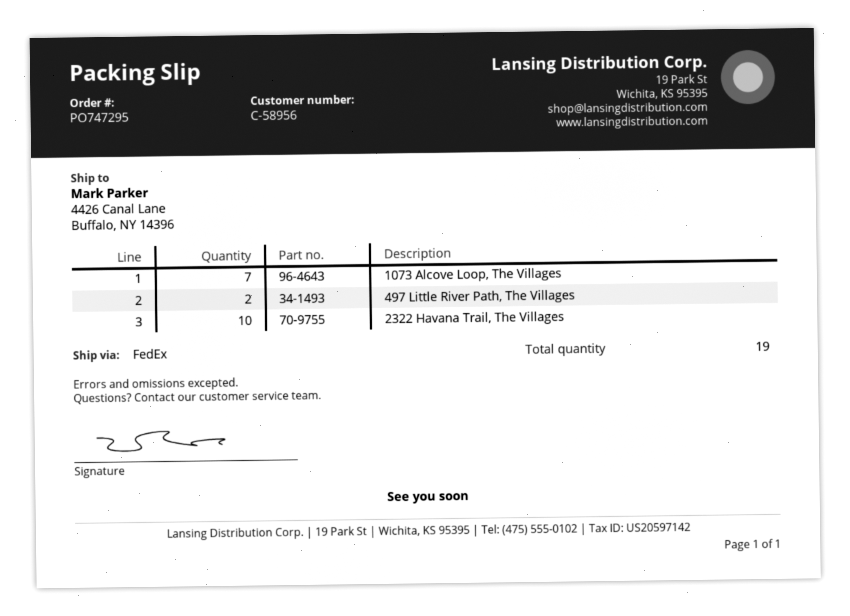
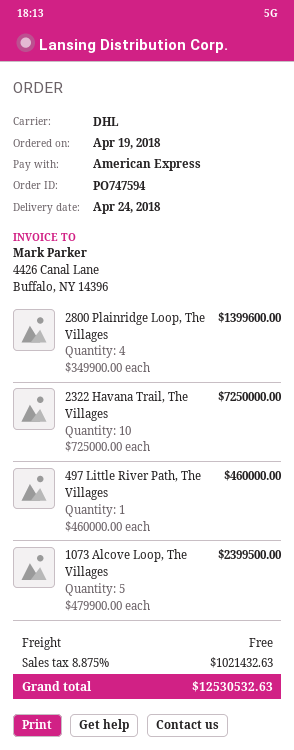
order number: PO747295 -> PO747594
shipping method: FedEx -> DHL
1073 Alcove Loop, The Villages: 7 -> 5
497 Little River Path, The Villages: 2 -> 1
2800 Plainridge Loop, The Villages: none -> 4

